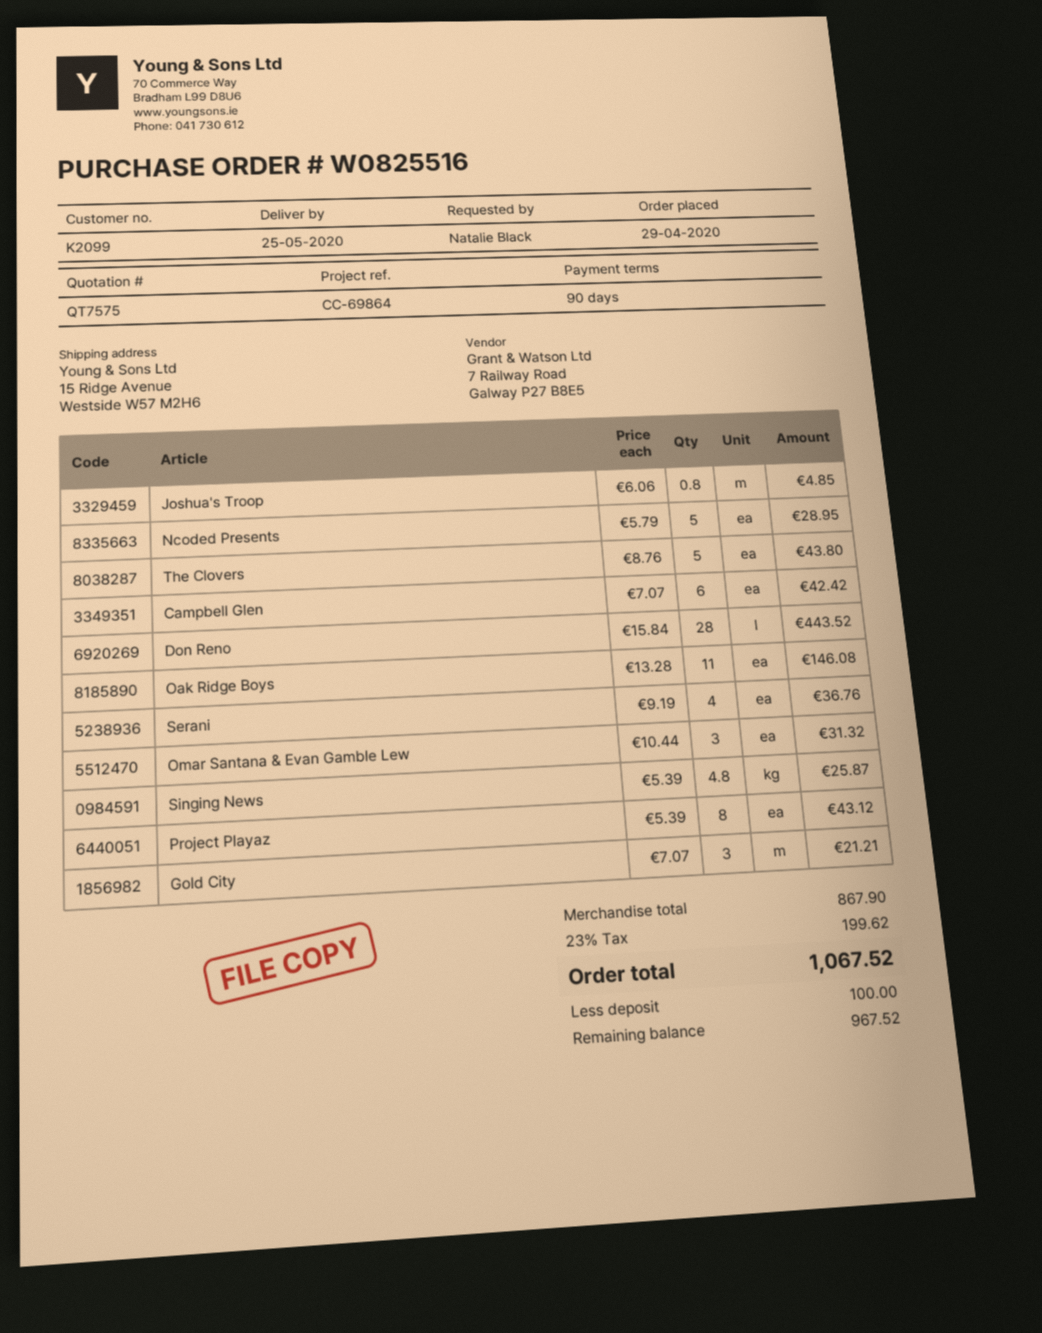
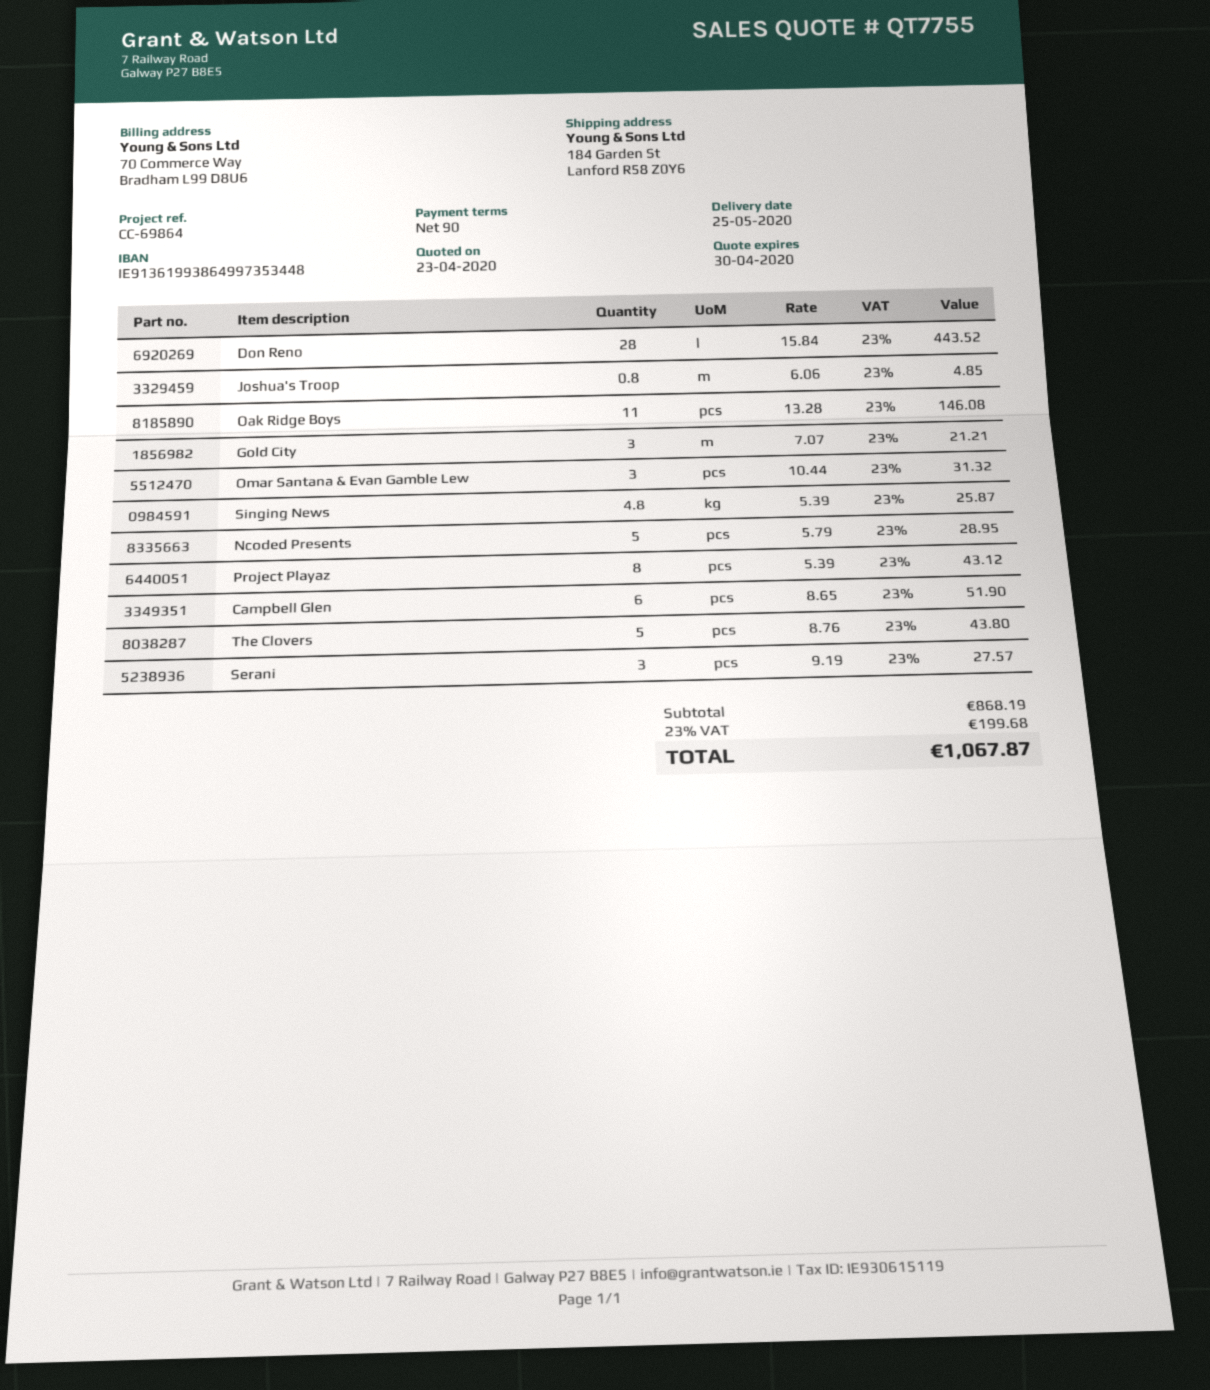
quote number: QT7575 -> QT7755
ship to: 15 Ridge Avenue, Westside W57 M2H6 -> 184 Garden St, Lanford R58 Z0Y6
Campbell Glen: 6 x 7.07 = 42.42 -> 6 x 8.65 = 51.90
Serani: 4 x 9.19 = 36.76 -> 3 x 9.19 = 27.57
subtotal: 867.90 -> 868.19
tax: 23% = 199.62 -> 23% = 199.68
total: 1067.52 -> 1067.87

